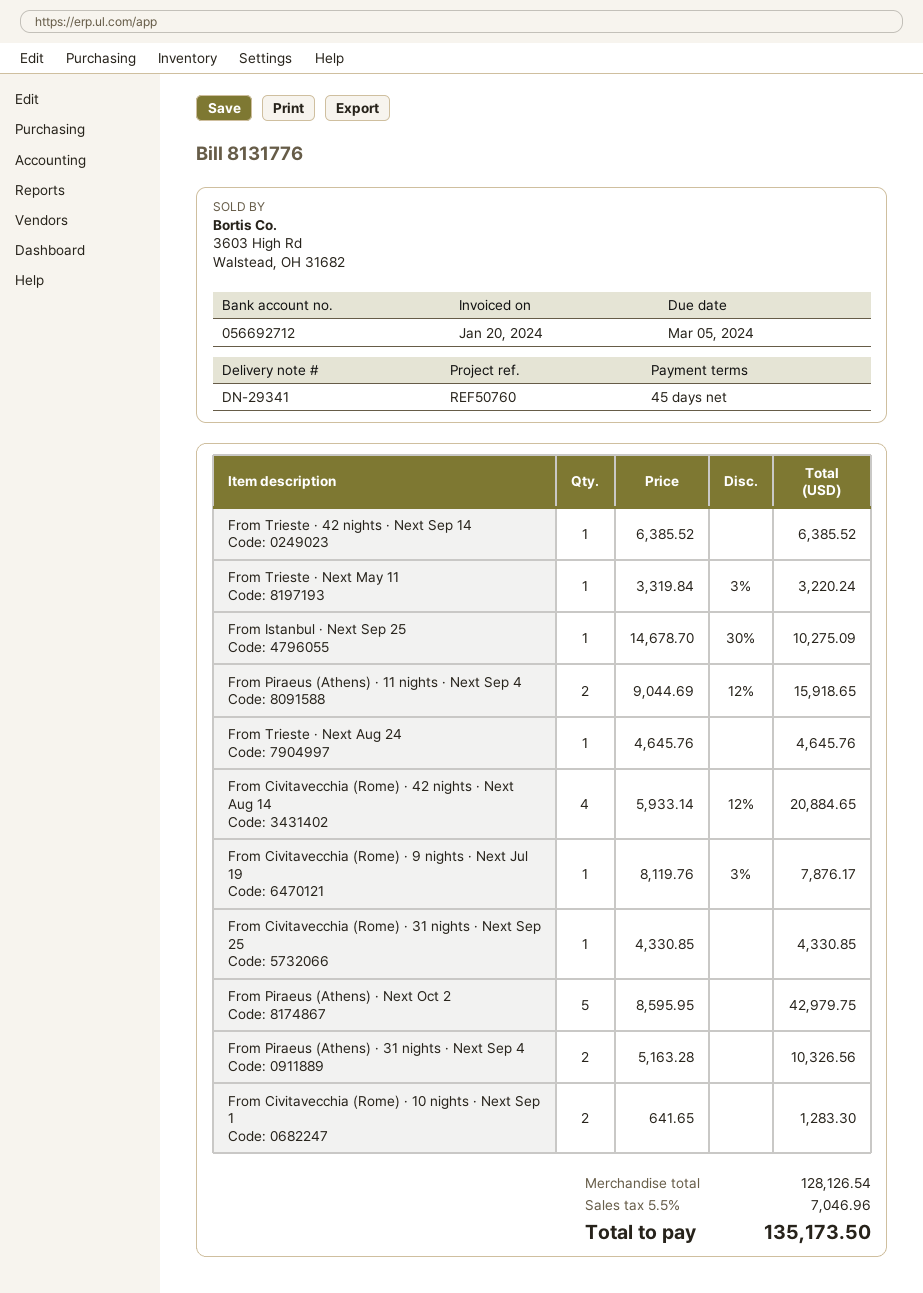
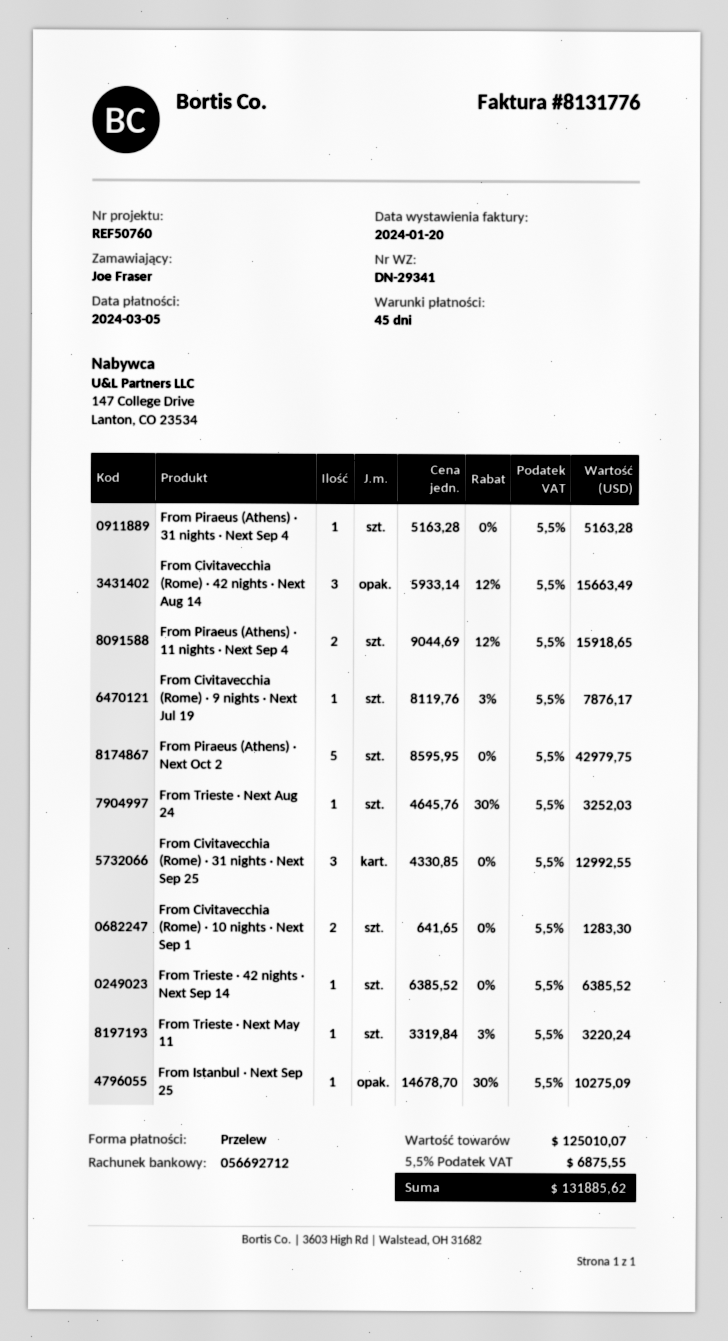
From Trieste · Next Aug 24: 1 x 4645.76 = 4645.76 -> 1 x 4645.76 - 30% = 3252.03
From Civitavecchia (Rome) · 42 nights · Next Aug 14: 4 x 5933.14 - 12% = 20884.65 -> 3 x 5933.14 - 12% = 15663.49
From Civitavecchia (Rome) · 31 nights · Next Sep 25: 1 x 4330.85 = 4330.85 -> 3 x 4330.85 = 12992.55
From Piraeus (Athens) · 31 nights · Next Sep 4: 2 x 5163.28 = 10326.56 -> 1 x 5163.28 = 5163.28
subtotal: 128126.54 -> 125010.07
tax: 5.5% = 7046.96 -> 5.5% = 6875.55
total: 135173.50 -> 131885.62

